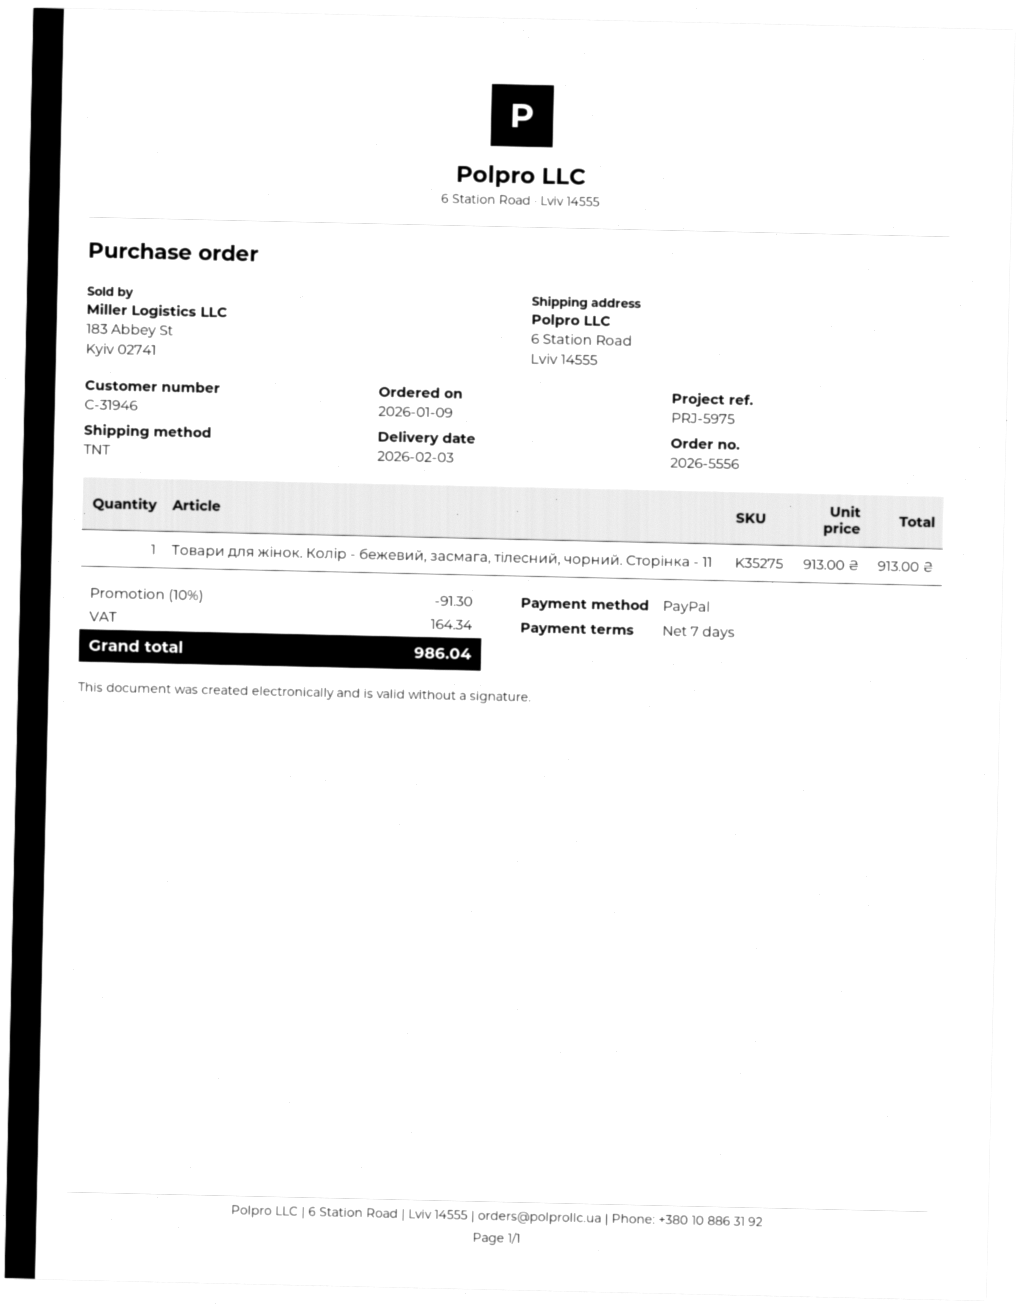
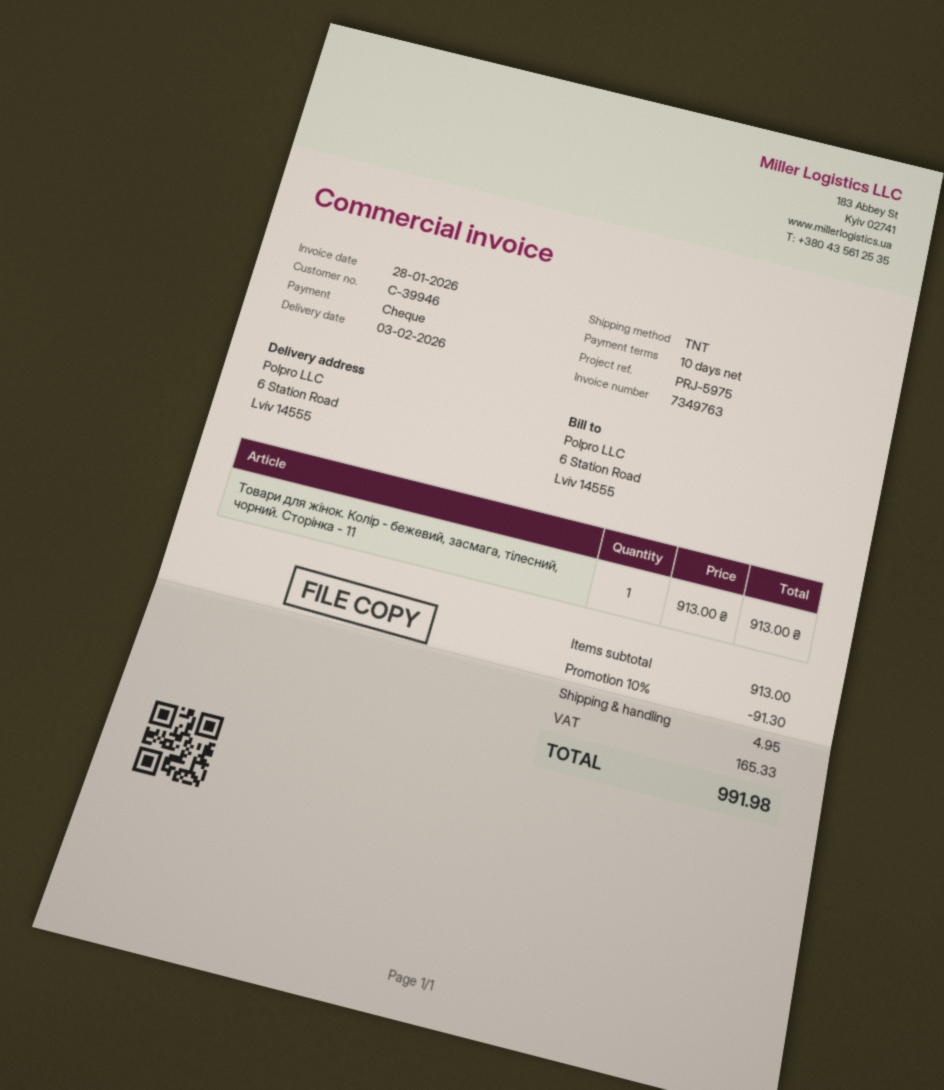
payment terms: 7 days -> 10 days
customer number: C-31946 -> C-39946
payment method: PayPal -> cheque
shipping: none -> 4.95
tax: 164.34 -> 165.33
total: 986.04 -> 991.98

